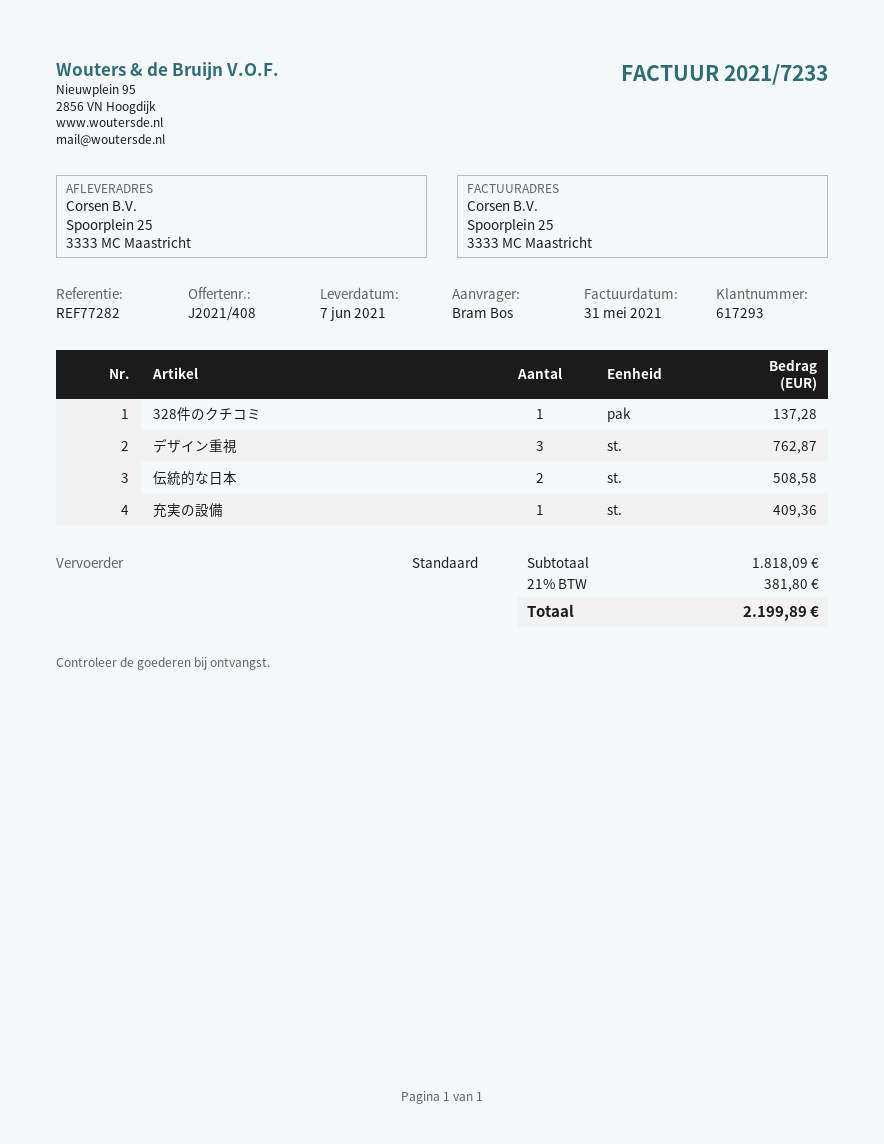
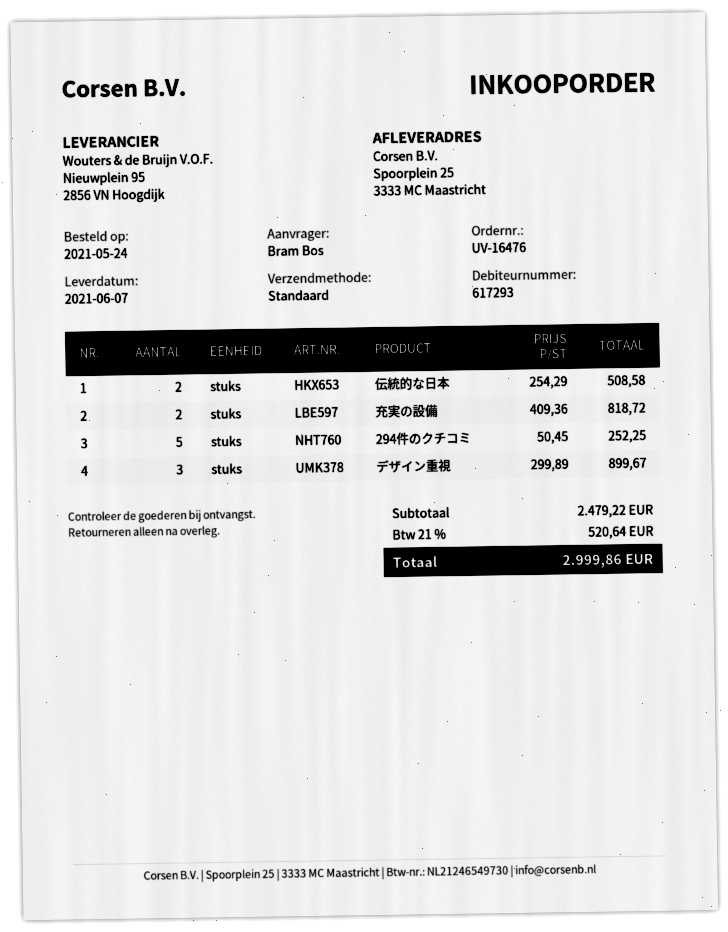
328件のクチコミ: 1 for 137.28 -> none
デザイン重視: 3 for 762.87 -> 3 for 899.67
充実の設備: 1 for 409.36 -> 2 for 818.72
294件のクチコミ: none -> 5 for 252.25
subtotal: 1818.09 -> 2479.22
tax: 21% = 381.80 -> 21% = 520.64
total: 2199.89 -> 2999.86

